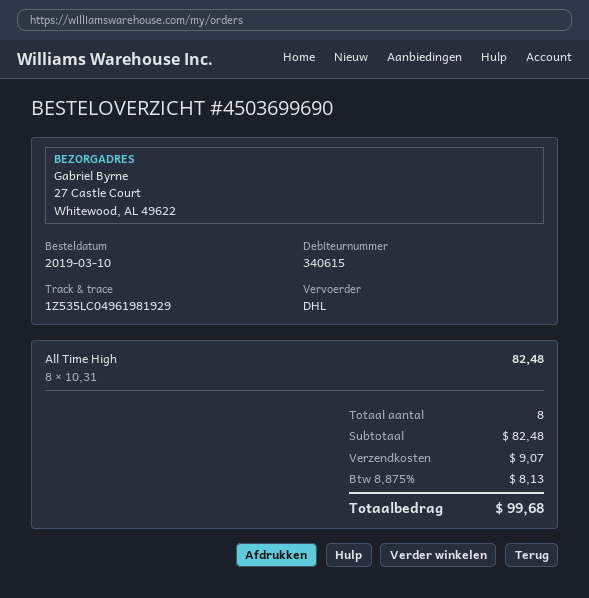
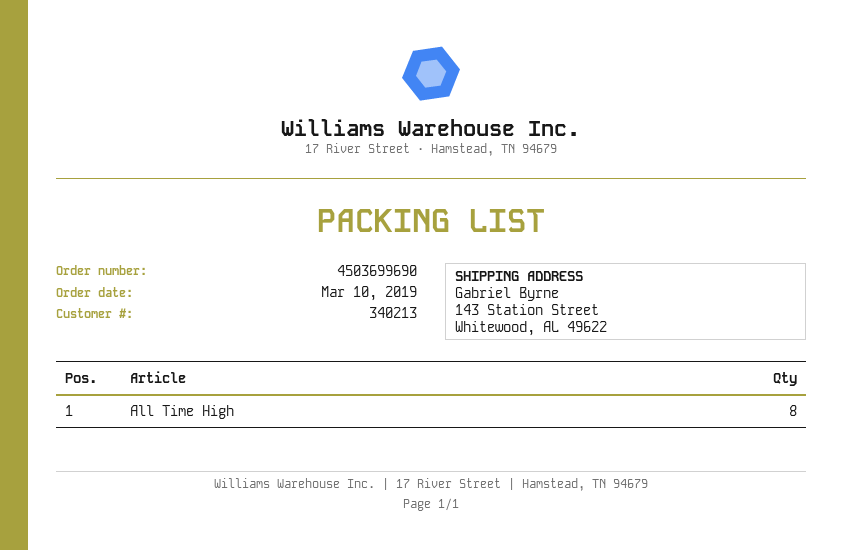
customer number: 340615 -> 340213
ship to: 27 Castle Court, Whitewood, AL 49622 -> 143 Station Street, Whitewood, AL 49622

